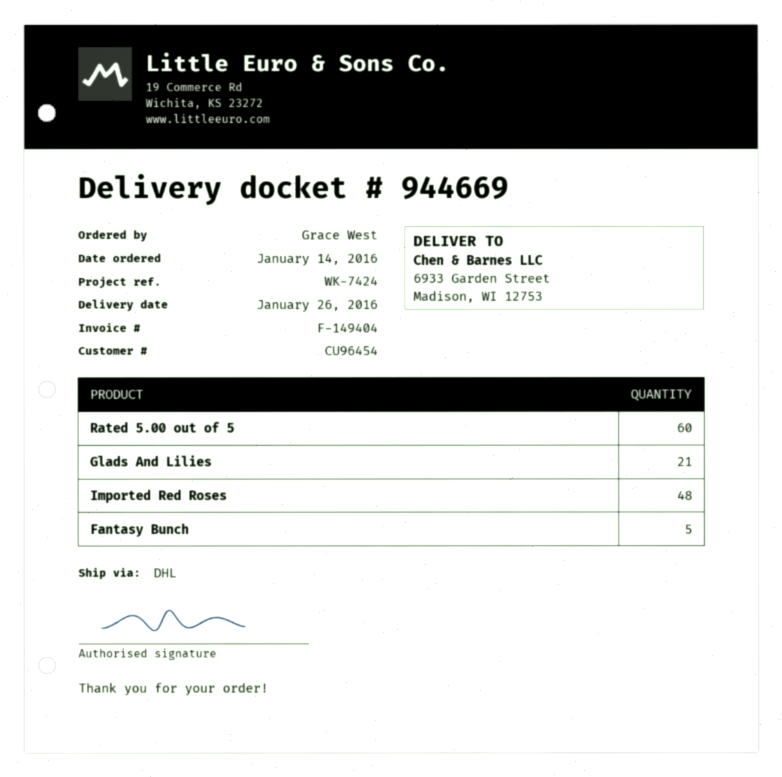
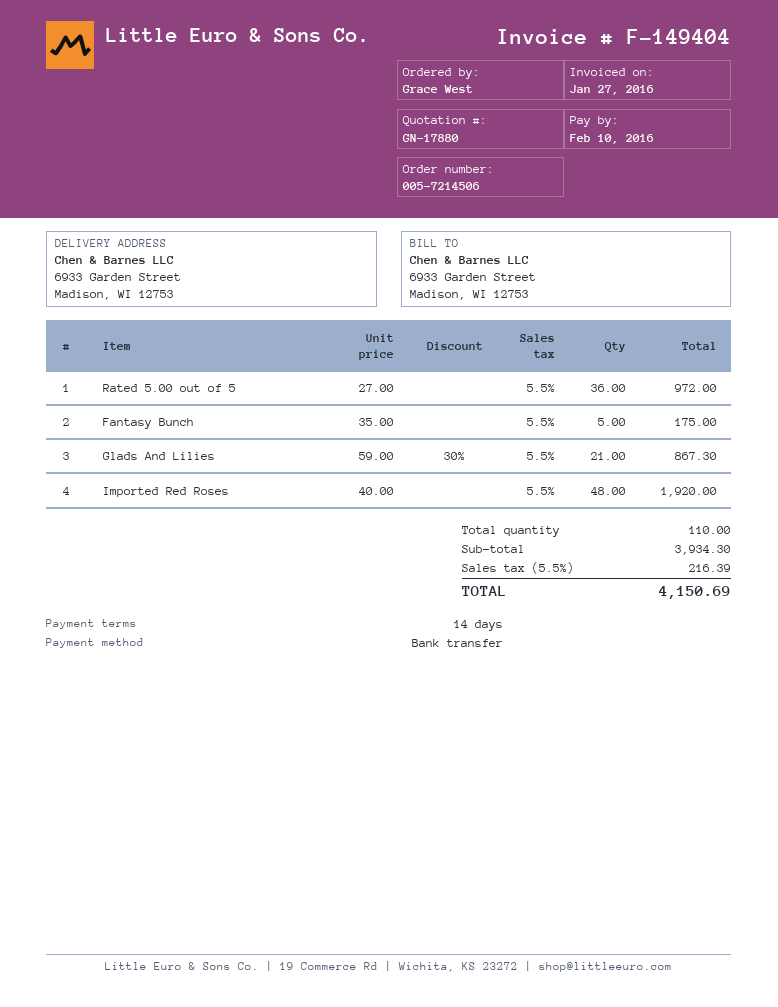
Rated 5.00 out of 5: 60 -> 36

